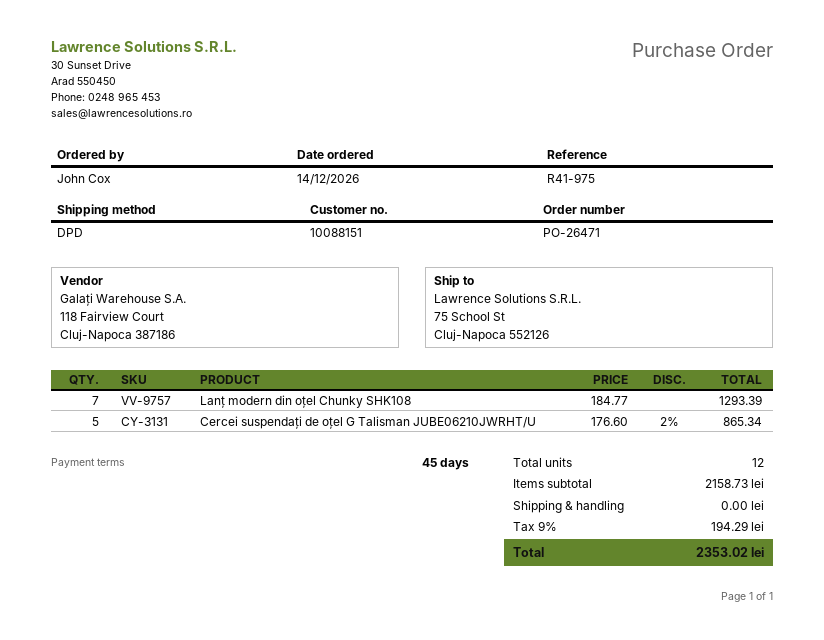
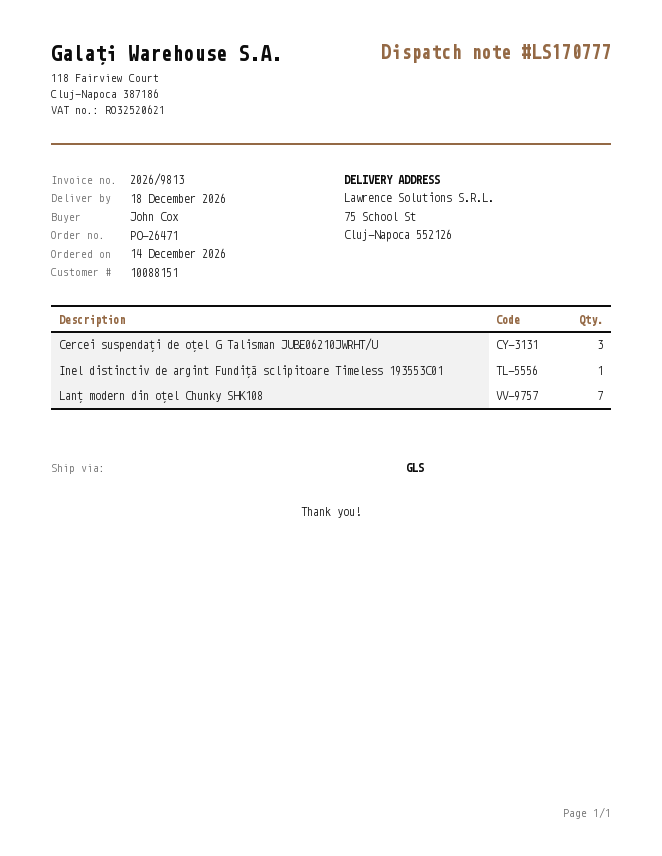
shipping method: DPD -> GLS
Cercei suspendați de oțel G Talisman JUBE06210JWRHT/U: 5 -> 3
Inel distinctiv de argint Fundiță sclipitoare Timeless 193553C01: none -> 1

